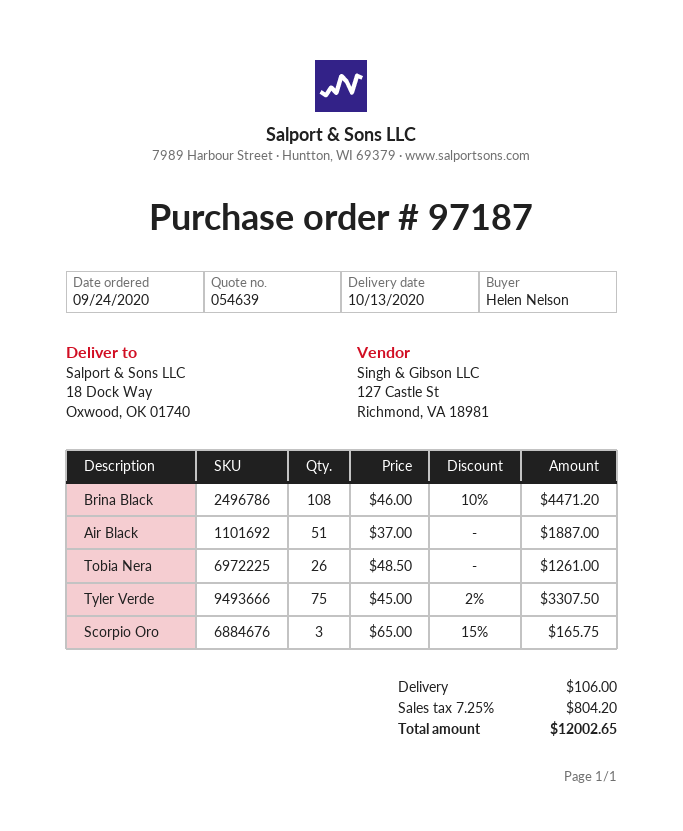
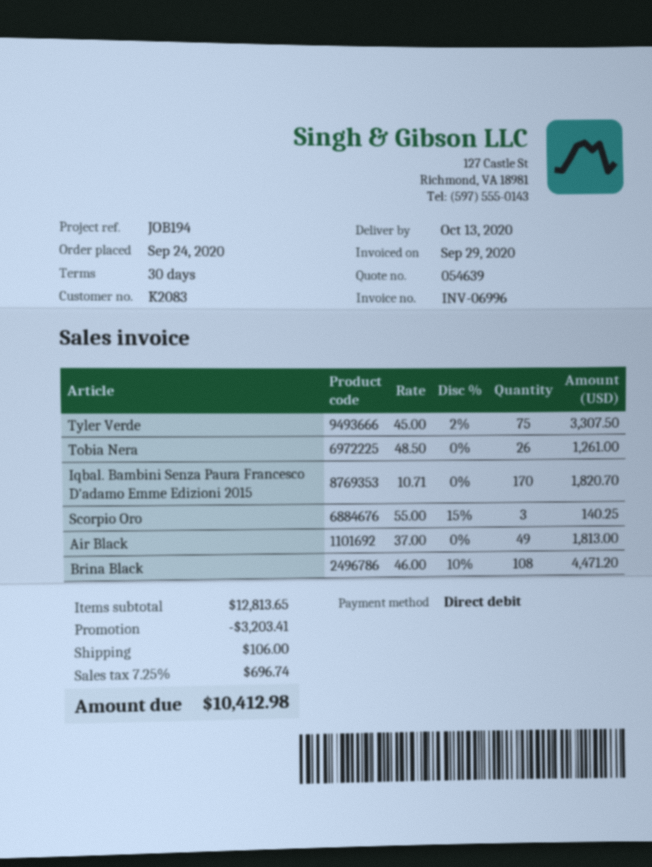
Air Black: 51 x 37.00 = 1887.00 -> 49 x 37.00 = 1813.00
Scorpio Oro: 3 x 65.00 - 15% = 165.75 -> 3 x 55.00 - 15% = 140.25
Iqbal. Bambini Senza Paura Francesco D'adamo Emme Edizioni 2015: none -> 170 x 10.71 = 1820.70
discount: none -> 3203.41
tax: 7.25% = 804.20 -> 7.25% = 696.74
total: 12002.65 -> 10412.98

